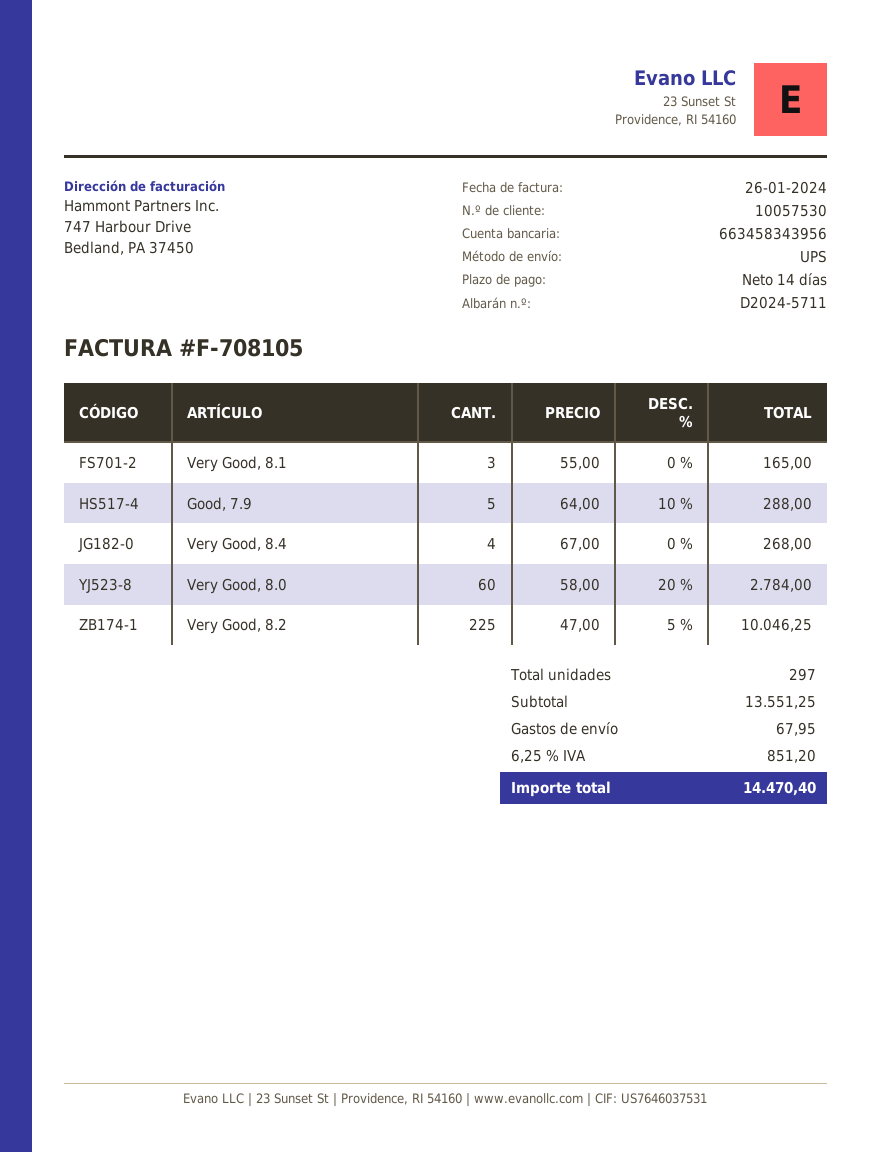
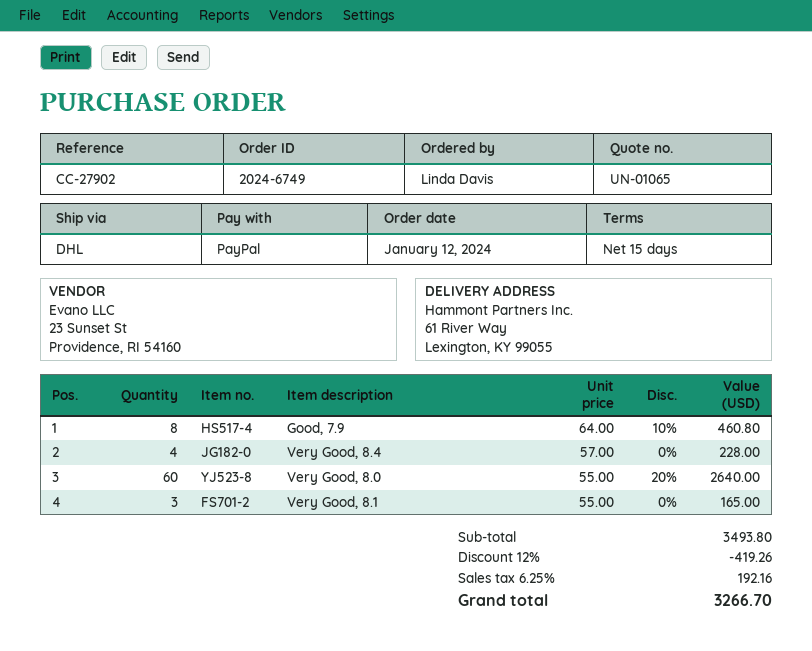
payment terms: 14 days -> 15 days
shipping method: UPS -> DHL
Good, 7.9: 5 x 64.00 - 10% = 288.00 -> 8 x 64.00 - 10% = 460.80
Very Good, 8.4: 4 x 67.00 = 268.00 -> 4 x 57.00 = 228.00
Very Good, 8.0: 60 x 58.00 - 20% = 2784.00 -> 60 x 55.00 - 20% = 2640.00
Very Good, 8.2: 225 x 47.00 - 5% = 10046.25 -> none
subtotal: 13551.25 -> 3493.80
discount: none -> 12% = 419.26
shipping: 67.95 -> none
tax: 6.25% = 851.20 -> 6.25% = 192.16
total: 14470.40 -> 3266.70

